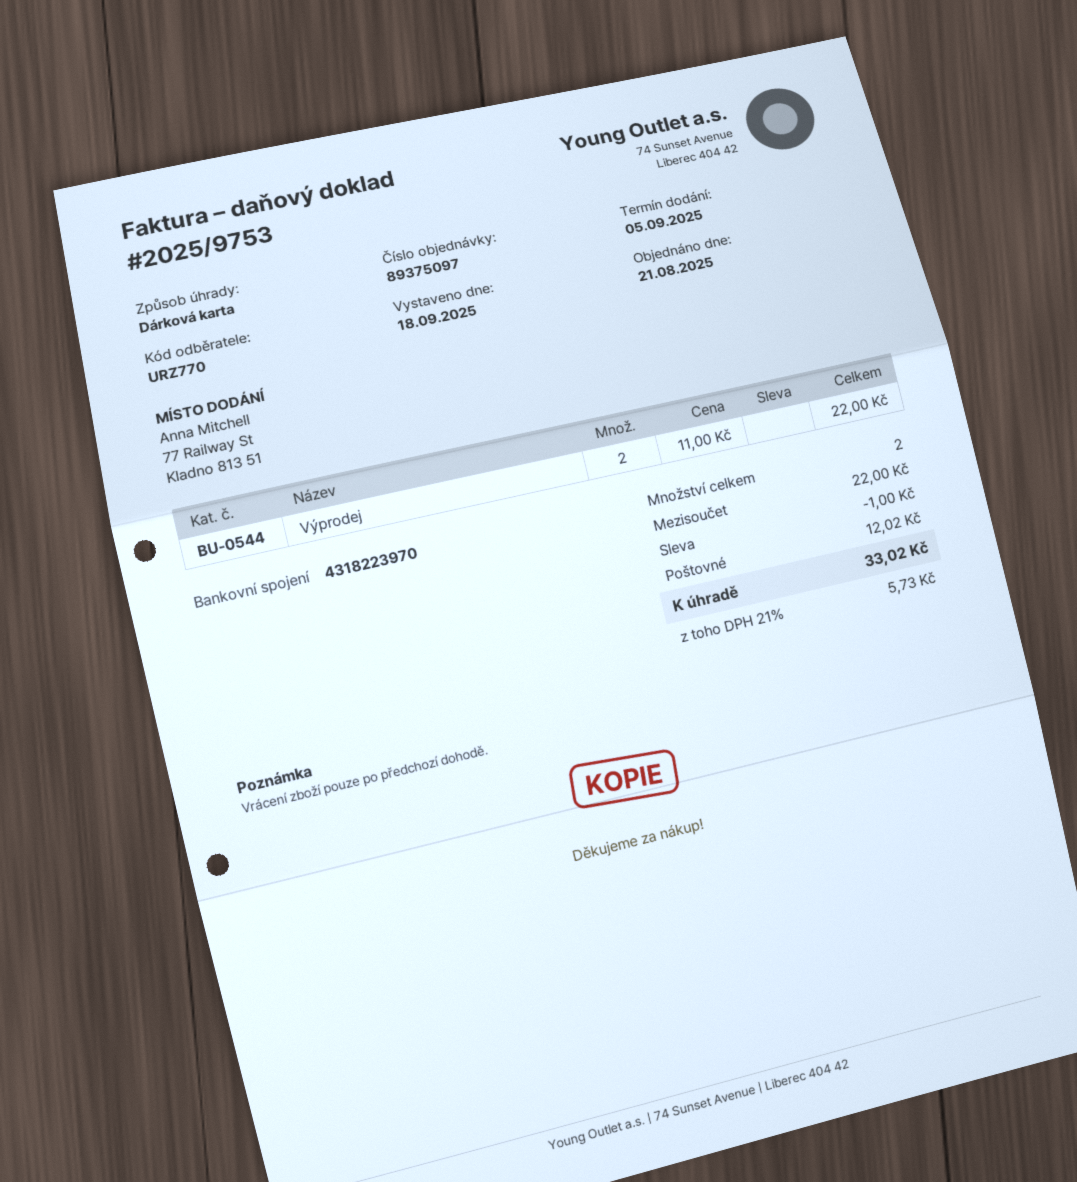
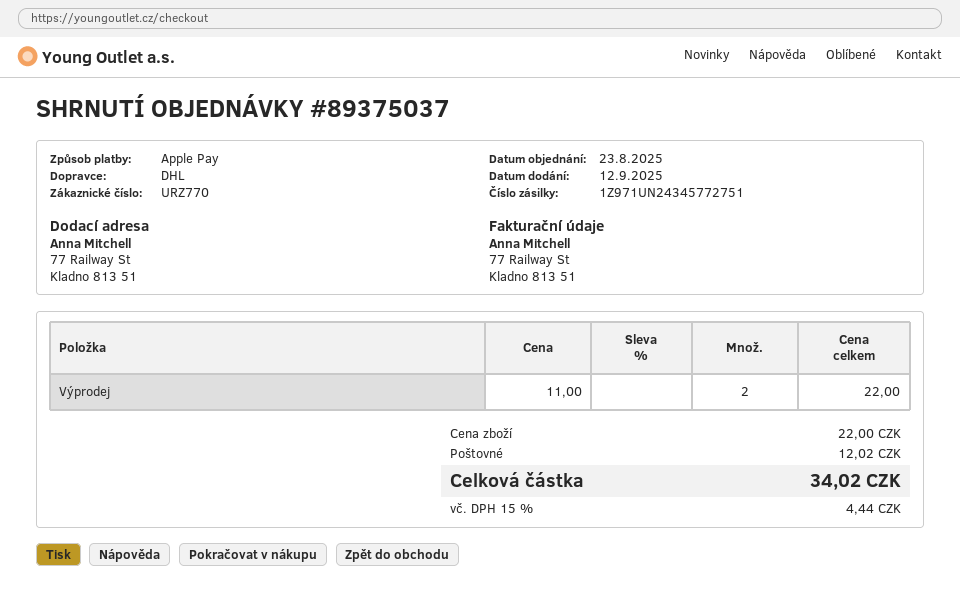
order number: 89375097 -> 89375037
order date: 2025-08-21 -> 2025-08-23
delivery date: 2025-09-05 -> 2025-09-12
payment method: gift card -> Apple Pay
discount: 1.00 -> none
tax: 21% = 5.73 -> 15% = 4.44
total: 33.02 -> 34.02

